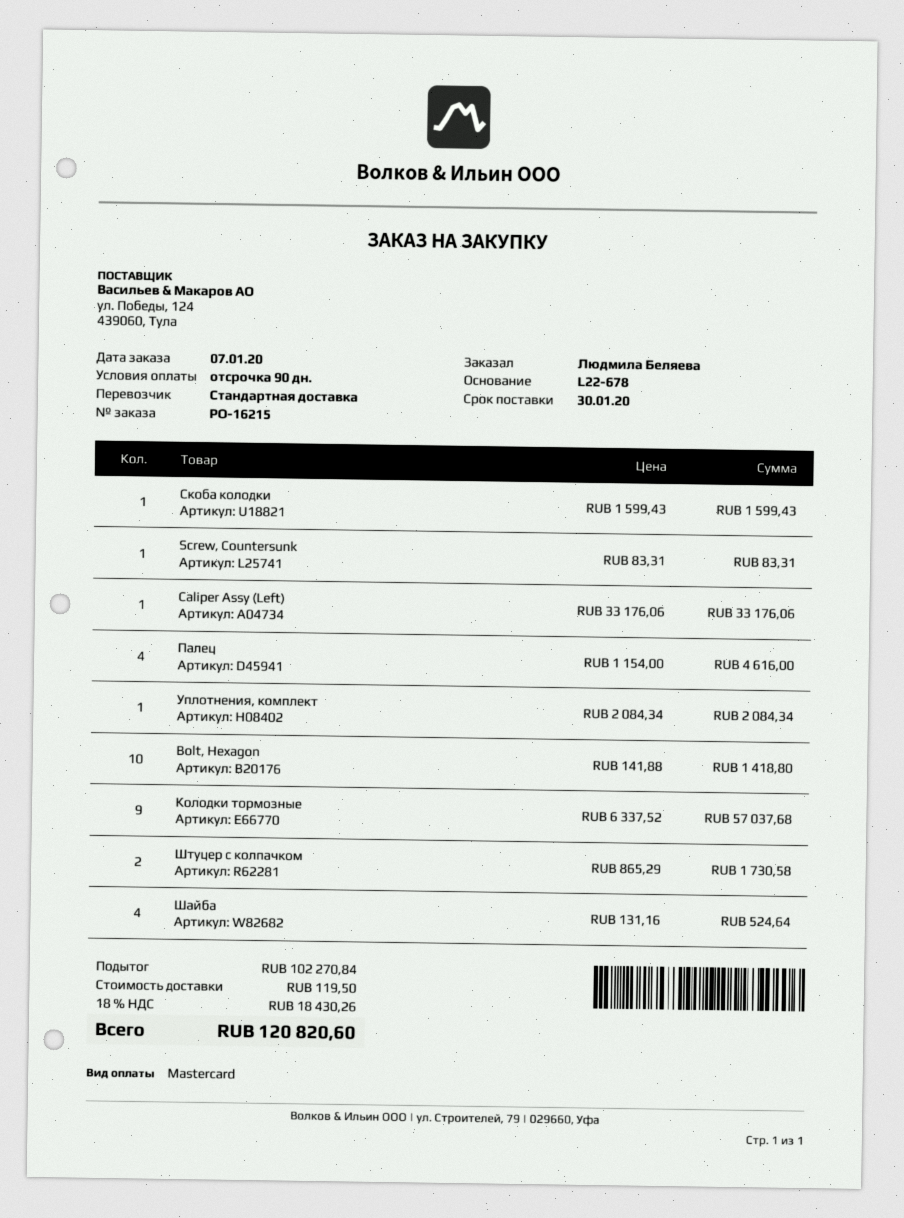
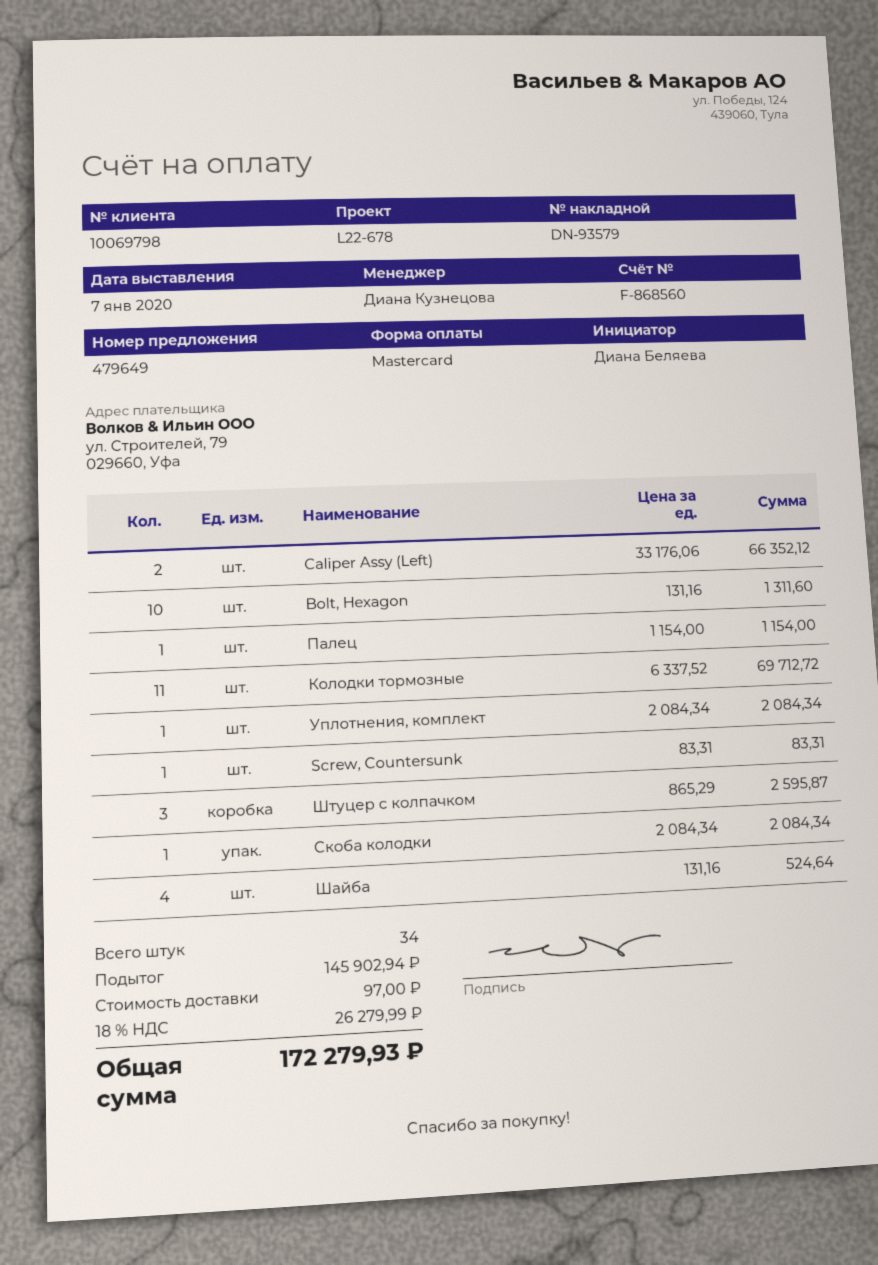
ordered by: Людмила Беляева -> Диана Беляева
Скоба колодки: 1 x 1599.43 = 1599.43 -> 1 x 2084.34 = 2084.34
Caliper Assy (Left): 1 x 33176.06 = 33176.06 -> 2 x 33176.06 = 66352.12
Палец: 4 x 1154.00 = 4616.00 -> 1 x 1154.00 = 1154.00
Bolt, Hexagon: 10 x 141.88 = 1418.80 -> 10 x 131.16 = 1311.60
Колодки тормозные: 9 x 6337.52 = 57037.68 -> 11 x 6337.52 = 69712.72
Штуцер с колпачком: 2 x 865.29 = 1730.58 -> 3 x 865.29 = 2595.87
subtotal: 102270.84 -> 145902.94
shipping: 119.50 -> 97.00
tax: 18% = 18430.26 -> 18% = 26279.99
total: 120820.60 -> 172279.93

